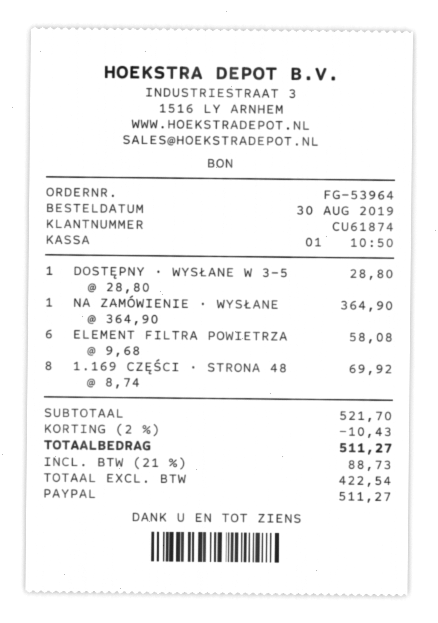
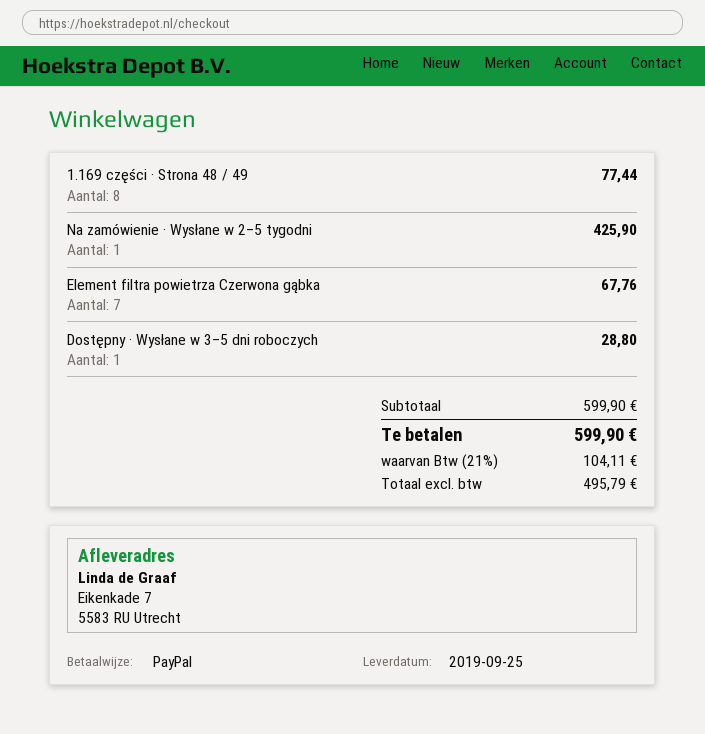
NA ZAMÓWIENIE · WYSŁANE: 1 for 364.90 -> 1 for 425.90
ELEMENT FILTRA POWIETRZA: 6 for 58.08 -> 7 for 67.76
1.169 CZĘŚCI · STRONA 48: 8 for 69.92 -> 8 for 77.44
subtotal: 521.70 -> 599.90
discount: 2% = 10.43 -> none
net: 422.54 -> 495.79
tax: 21% = 88.73 -> 21% = 104.11
total: 511.27 -> 599.90

